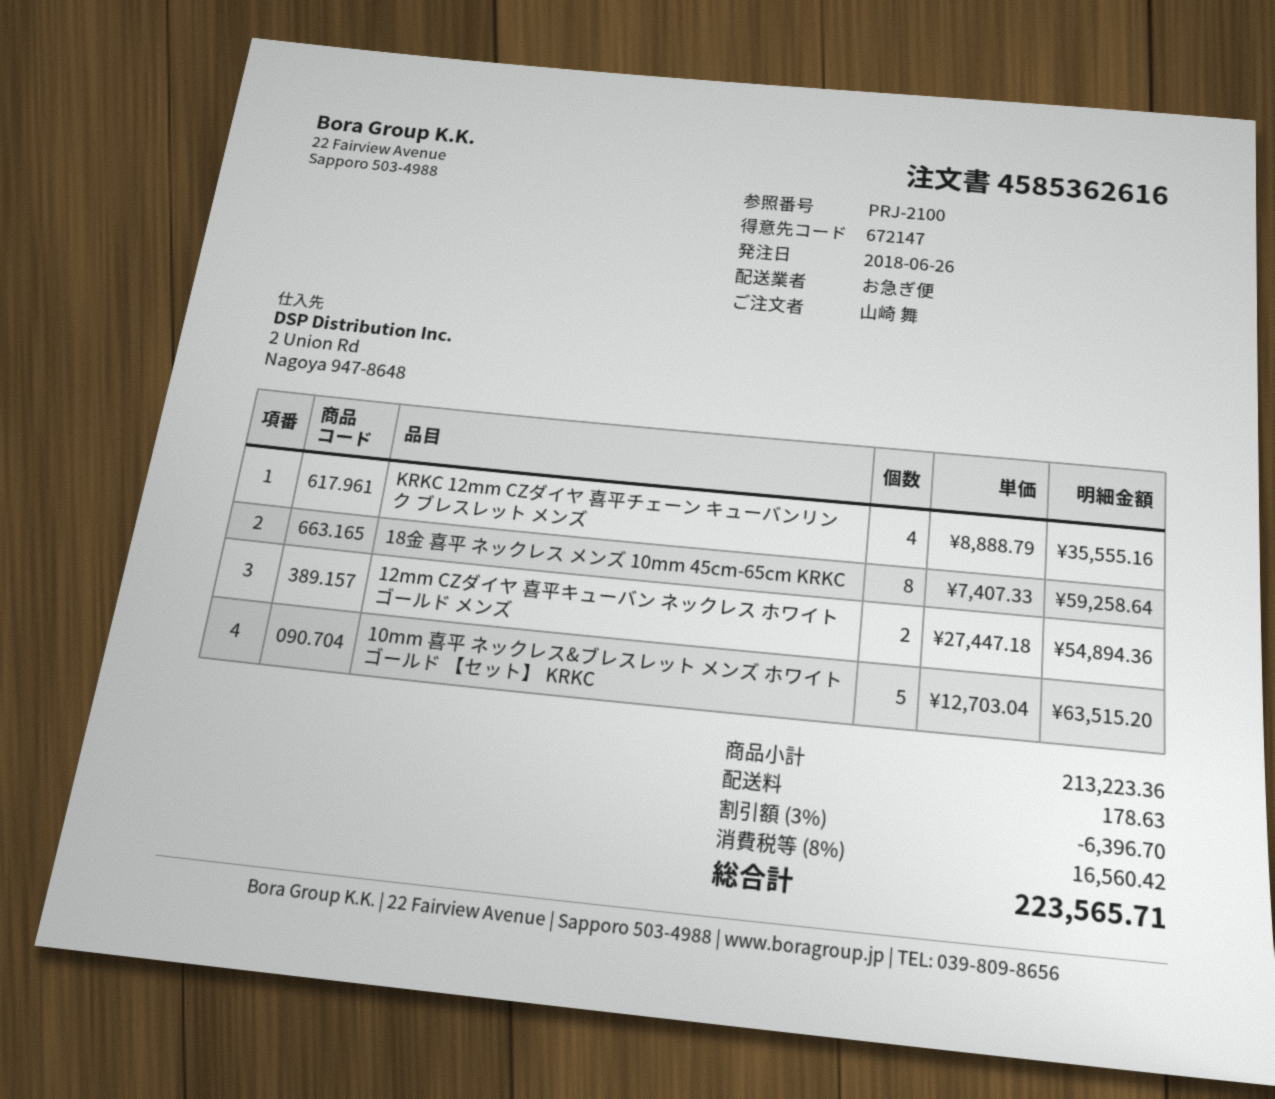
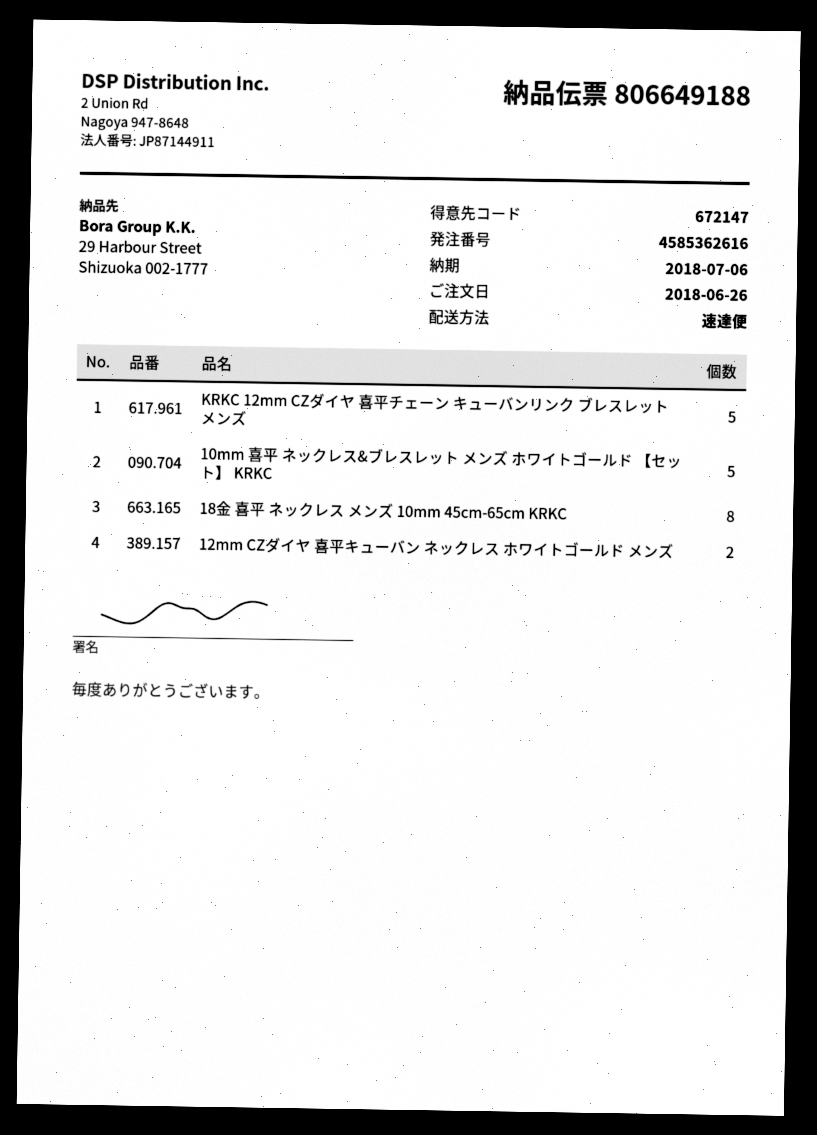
KRKC 12mm CZダイヤ 喜平チェーン キューバンリンク ブレスレット メンズ: 4 -> 5

